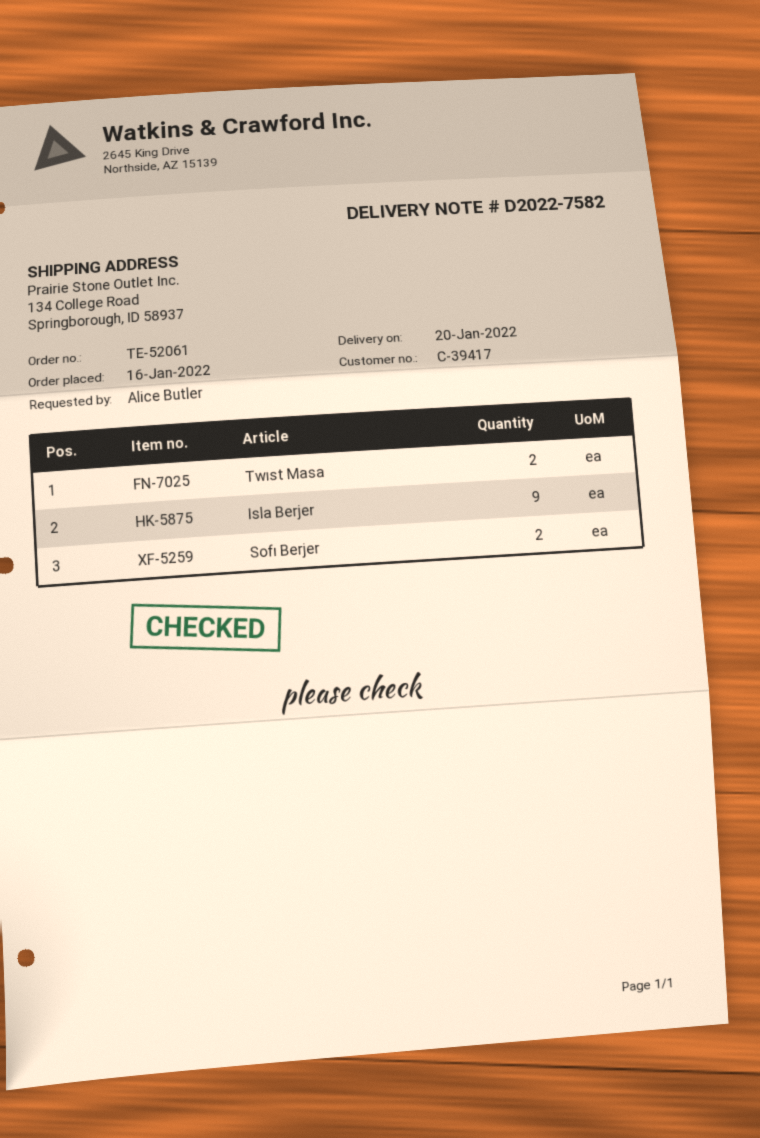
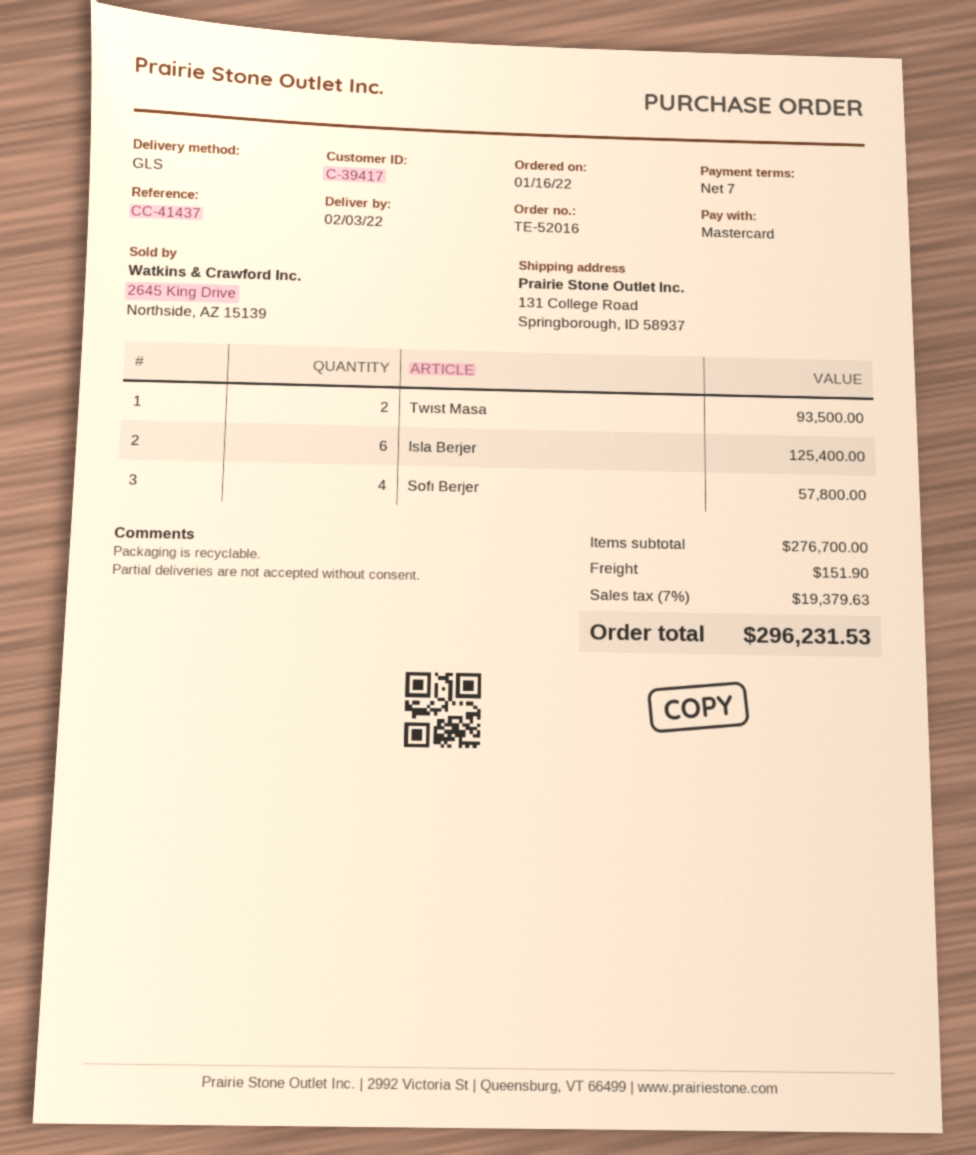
order number: TE-52061 -> TE-52016
delivery date: 2022-01-20 -> 2022-02-03
ship to: 134 College Road, Springborough, ID 58937 -> 131 College Road, Springborough, ID 58937
Isla Berjer: 9 -> 6
Sofı Berjer: 2 -> 4

